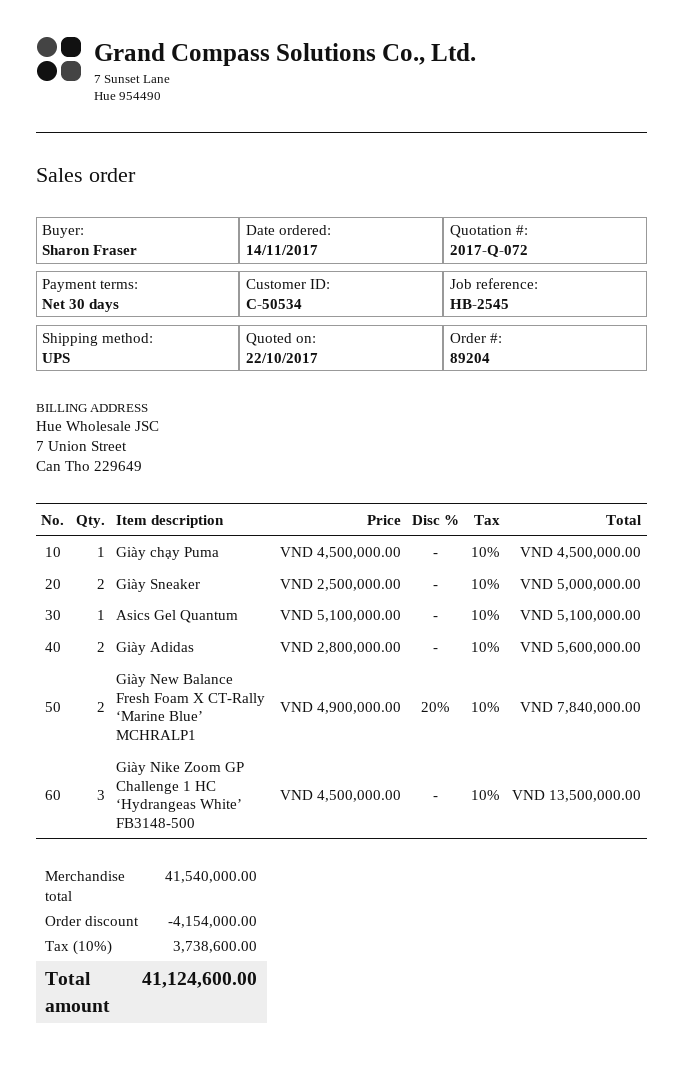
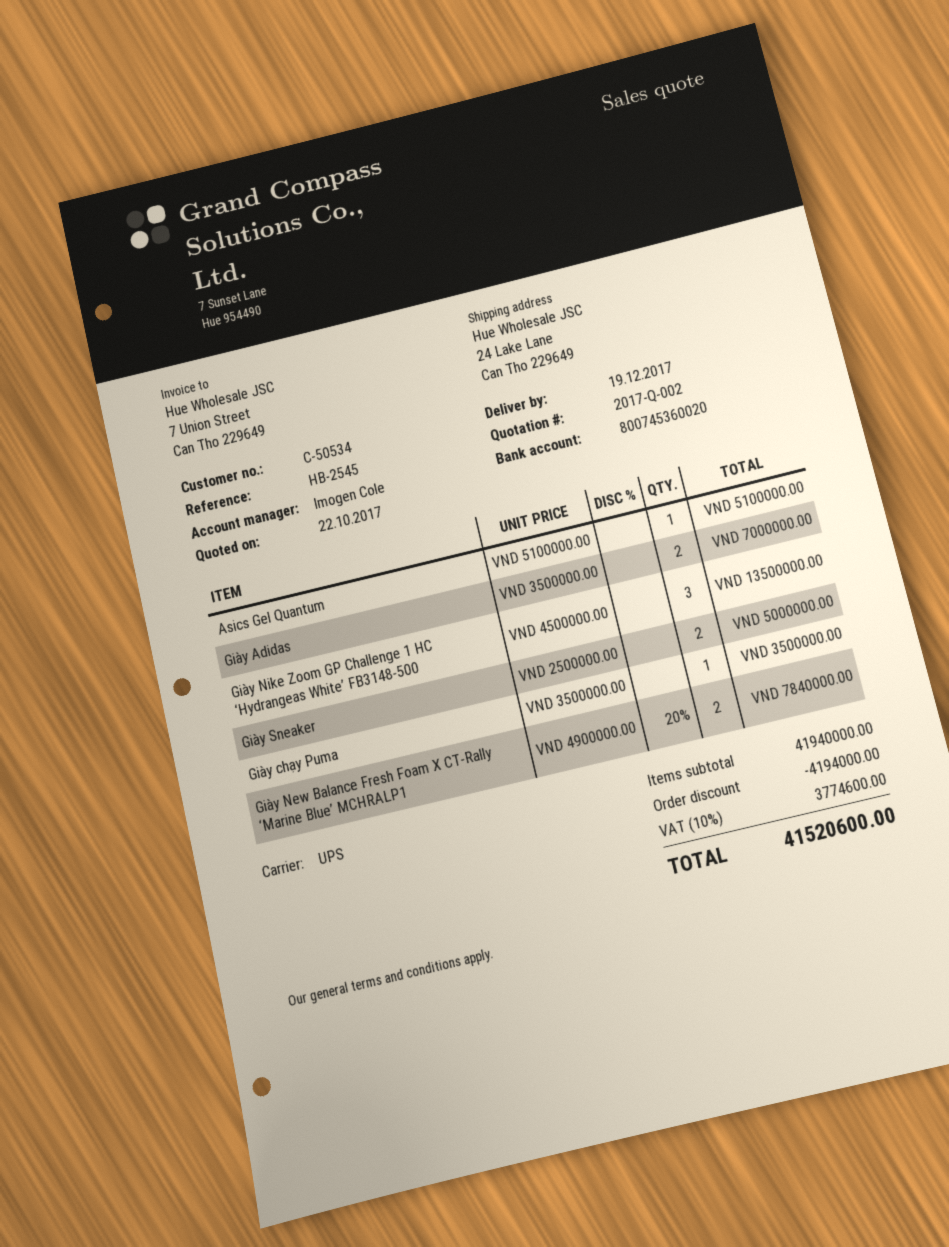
quote number: 2017-Q-072 -> 2017-Q-002
Giày chạy Puma: 1 x 4500000.00 = 4500000.00 -> 1 x 3500000.00 = 3500000.00
Giày Adidas: 2 x 2800000.00 = 5600000.00 -> 2 x 3500000.00 = 7000000.00
subtotal: 41540000.00 -> 41940000.00
discount: 4154000.00 -> 4194000.00
tax: 10% = 3738600.00 -> 10% = 3774600.00
total: 41124600.00 -> 41520600.00

